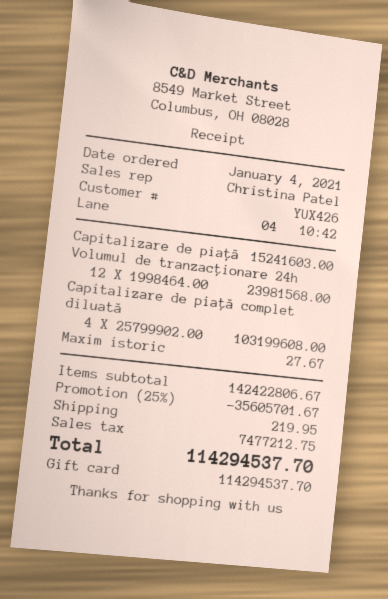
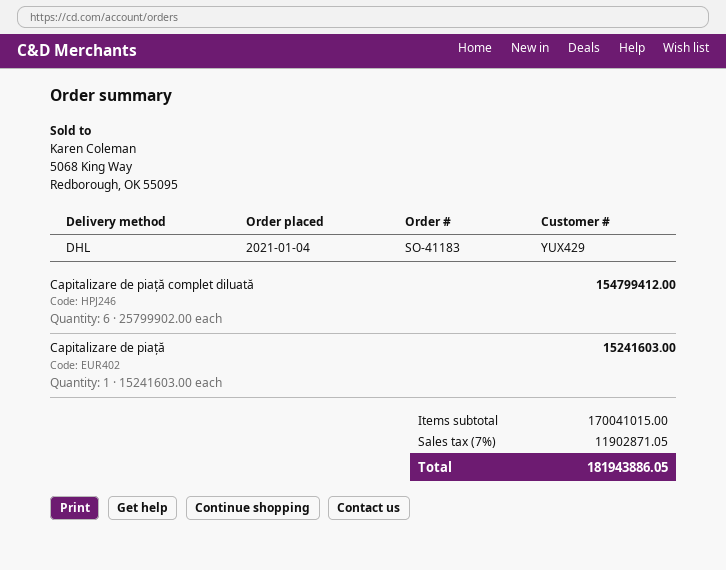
customer number: YUX426 -> YUX429
Volumul de tranzacționare 24h: 12 x 1998464.00 = 23981568.00 -> none
Capitalizare de piață complet diluată: 4 x 25799902.00 = 103199608.00 -> 6 x 25799902.00 = 154799412.00
Maxim istoric: 1 x 27.67 = 27.67 -> none
subtotal: 142422806.67 -> 170041015.00
discount: 25% = 35605701.67 -> none
shipping: 219.95 -> none
tax: 7477212.75 -> 11902871.05
total: 114294537.70 -> 181943886.05

